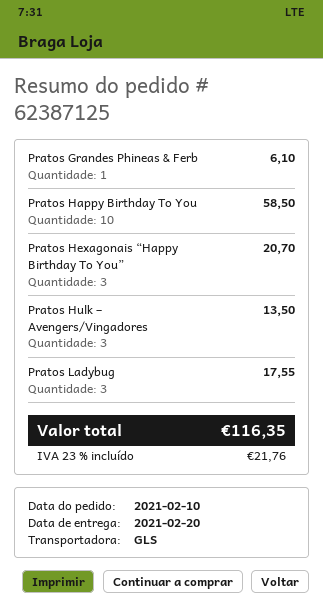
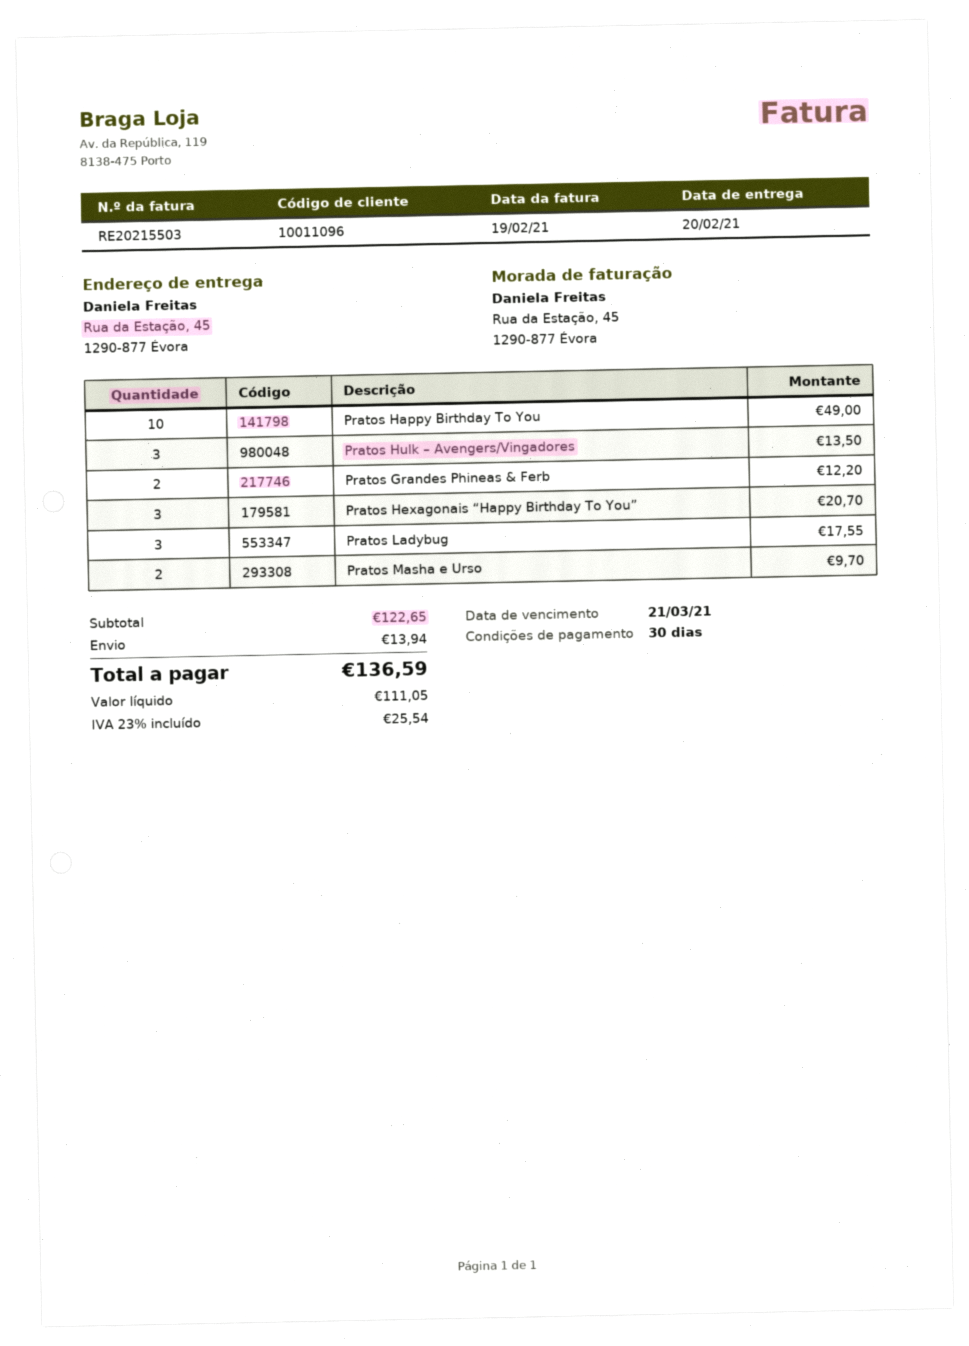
Pratos Grandes Phineas & Ferb: 1 for 6.10 -> 2 for 12.20
Pratos Happy Birthday To You: 10 for 58.50 -> 10 for 49.00
Pratos Masha e Urso: none -> 2 for 9.70
shipping: none -> 13.94
tax: 23% = 21.76 -> 23% = 25.54
total: 116.35 -> 136.59

